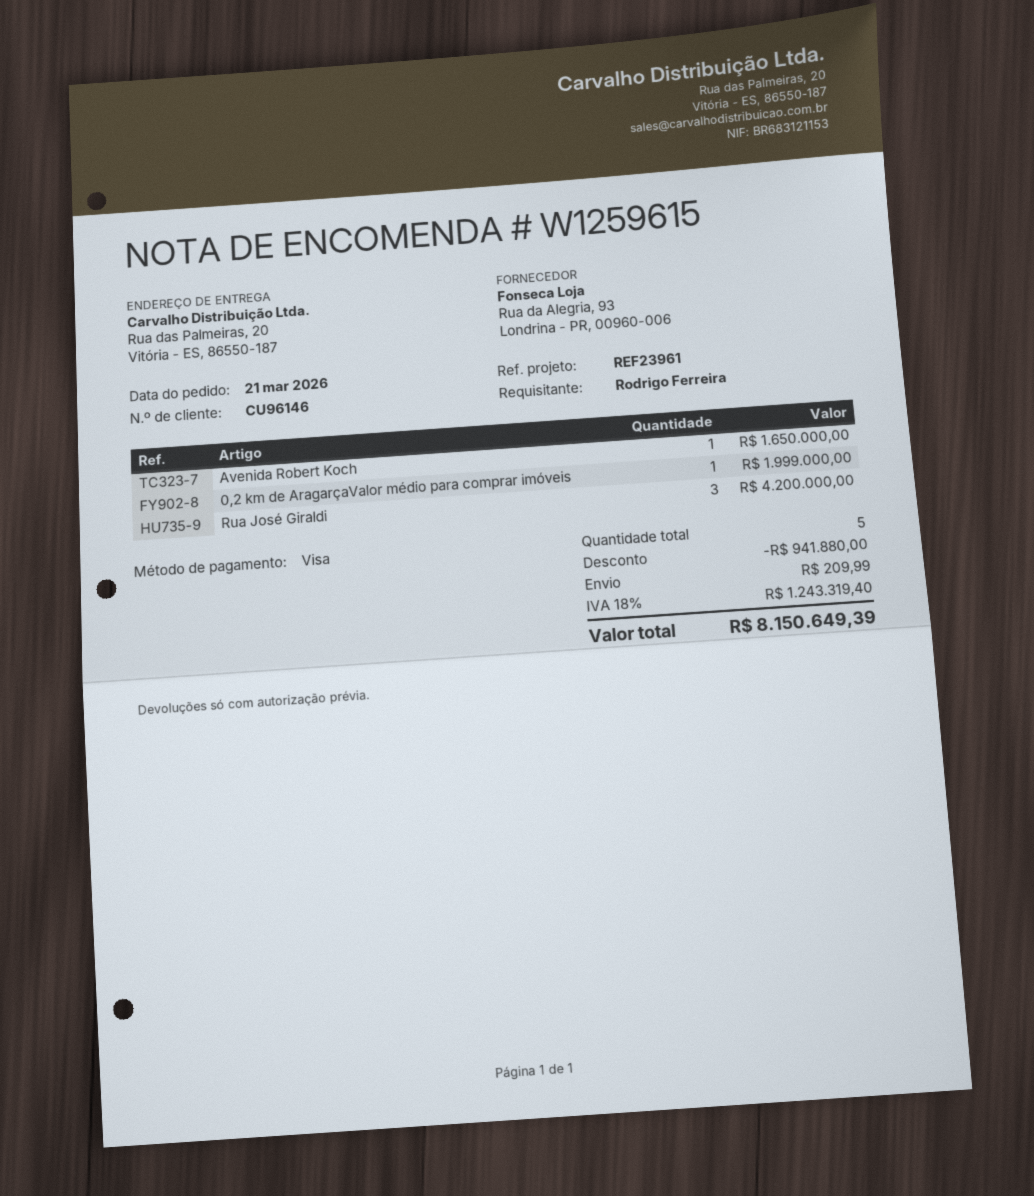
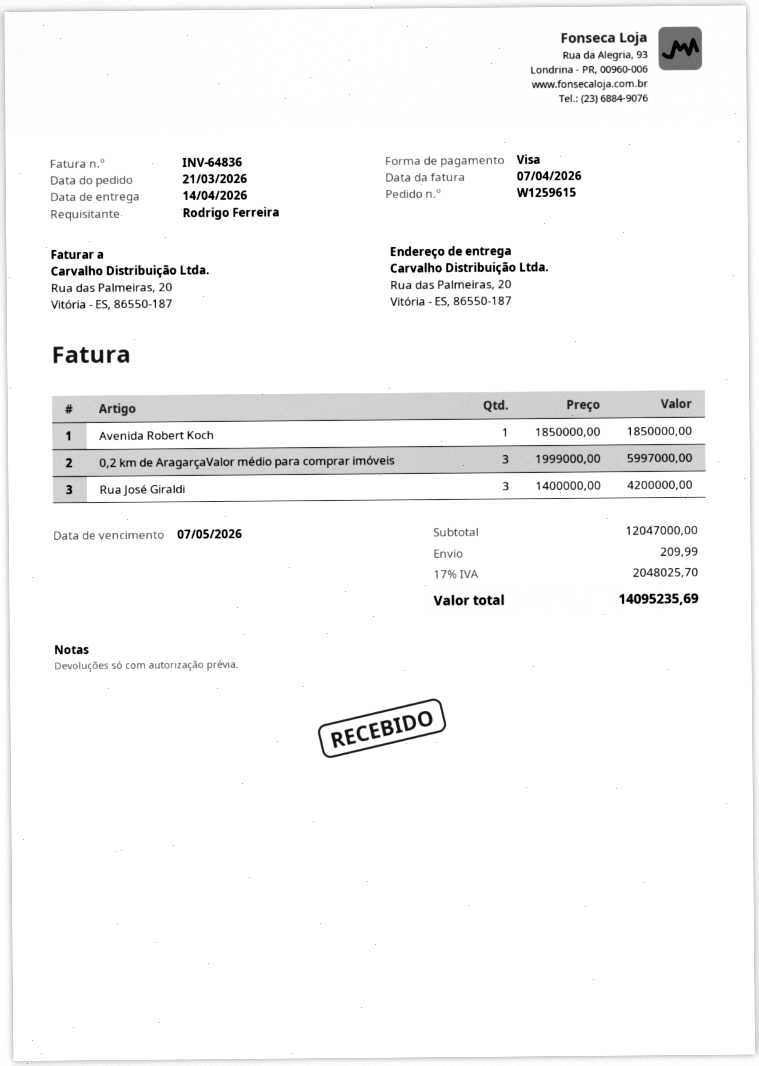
Avenida Robert Koch: 1 for 1650000.00 -> 1 for 1850000.00
0,2 km de AragarçaValor médio para comprar imóveis: 1 for 1999000.00 -> 3 for 5997000.00
discount: 941880.00 -> none
tax: 18% = 1243319.40 -> 17% = 2048025.70
total: 8150649.39 -> 14095235.69

